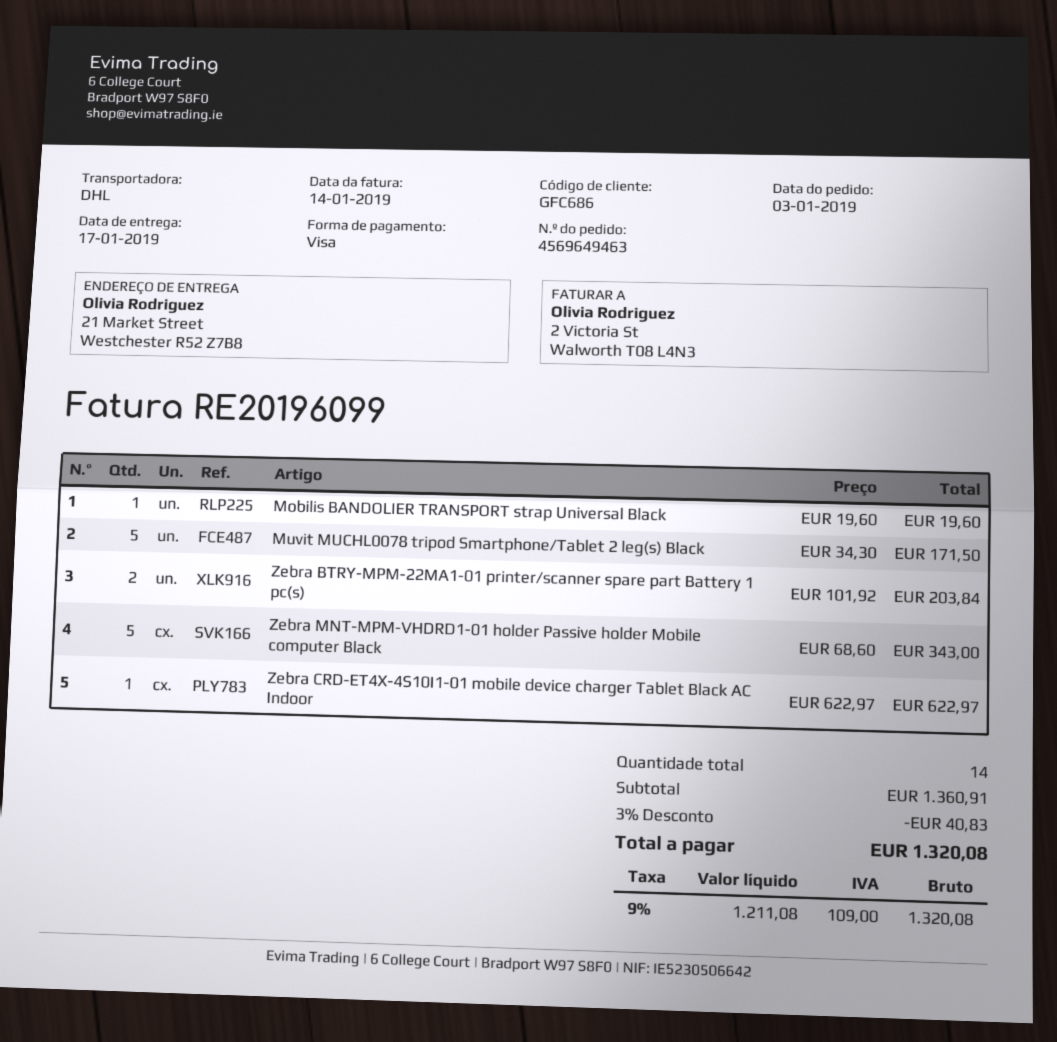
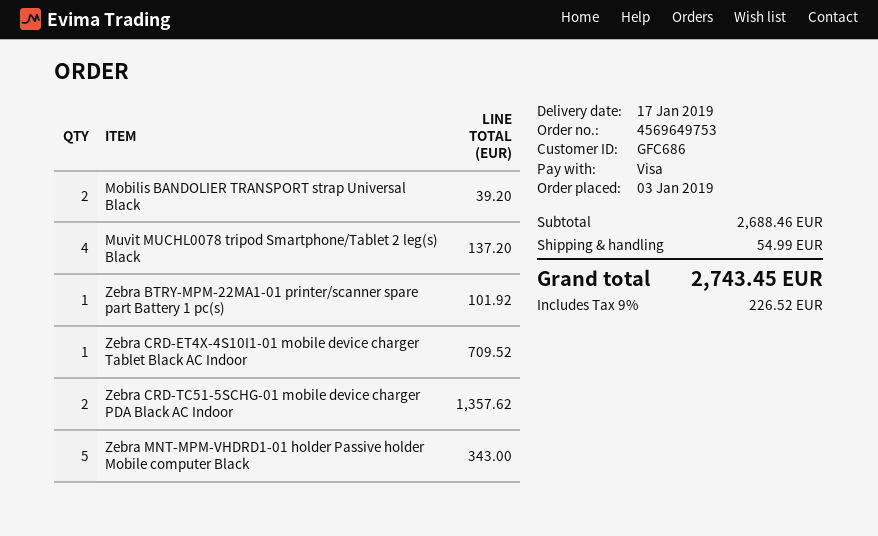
order number: 4569649463 -> 4569649753
Mobilis BANDOLIER TRANSPORT strap Universal Black: 1 for 19.60 -> 2 for 39.20
Muvit MUCHL0078 tripod Smartphone/Tablet 2 leg(s) Black: 5 for 171.50 -> 4 for 137.20
Zebra BTRY-MPM-22MA1-01 printer/scanner spare part Battery 1 pc(s): 2 for 203.84 -> 1 for 101.92
Zebra CRD-ET4X-4S10I1-01 mobile device charger Tablet Black AC Indoor: 1 for 622.97 -> 1 for 709.52
Zebra CRD-TC51-5SCHG-01 mobile device charger PDA Black AC Indoor: none -> 2 for 1357.62
subtotal: 1360.91 -> 2688.46
discount: 3% = 40.83 -> none
shipping: none -> 54.99
tax: 9% = 109.00 -> 9% = 226.52
total: 1320.08 -> 2743.45

